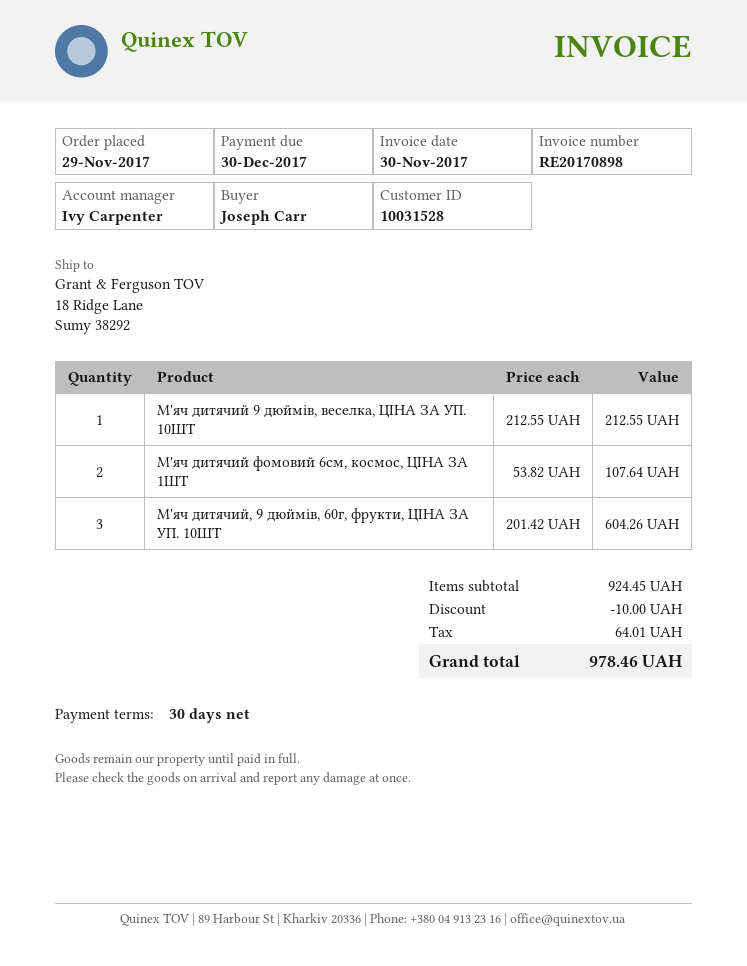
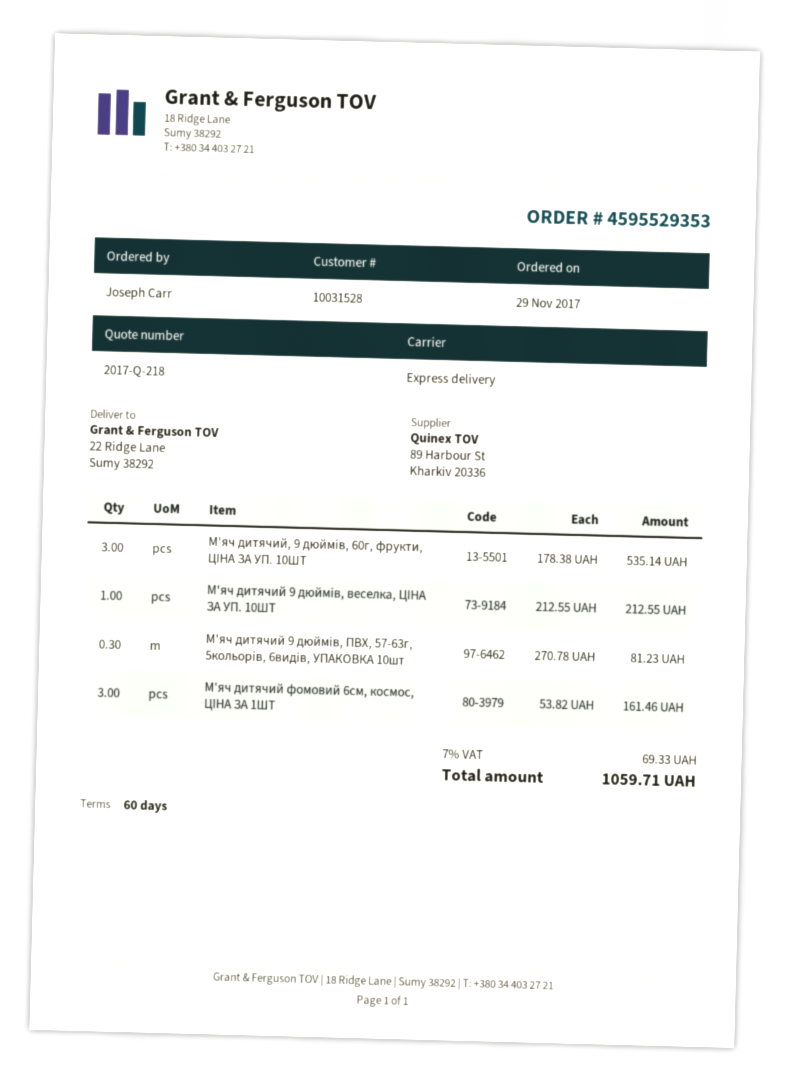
payment terms: 30 days -> 60 days
ship to: 18 Ridge Lane, Sumy 38292 -> 22 Ridge Lane, Sumy 38292
М'яч дитячий фомовий 6см, космос, ЦІНА ЗА 1ШТ: 2 x 53.82 = 107.64 -> 3 x 53.82 = 161.46
М'яч дитячий, 9 дюймів, 60г, фрукти, ЦІНА ЗА УП. 10ШТ: 3 x 201.42 = 604.26 -> 3 x 178.38 = 535.14
М'яч дитячий 9 дюймів, ПВХ, 57-63г, 5кольорів, 6видів, УПАКОВКА 10шт: none -> 0.3 x 270.78 = 81.23
discount: 10.00 -> none
tax: 64.01 -> 69.33
total: 978.46 -> 1059.71

